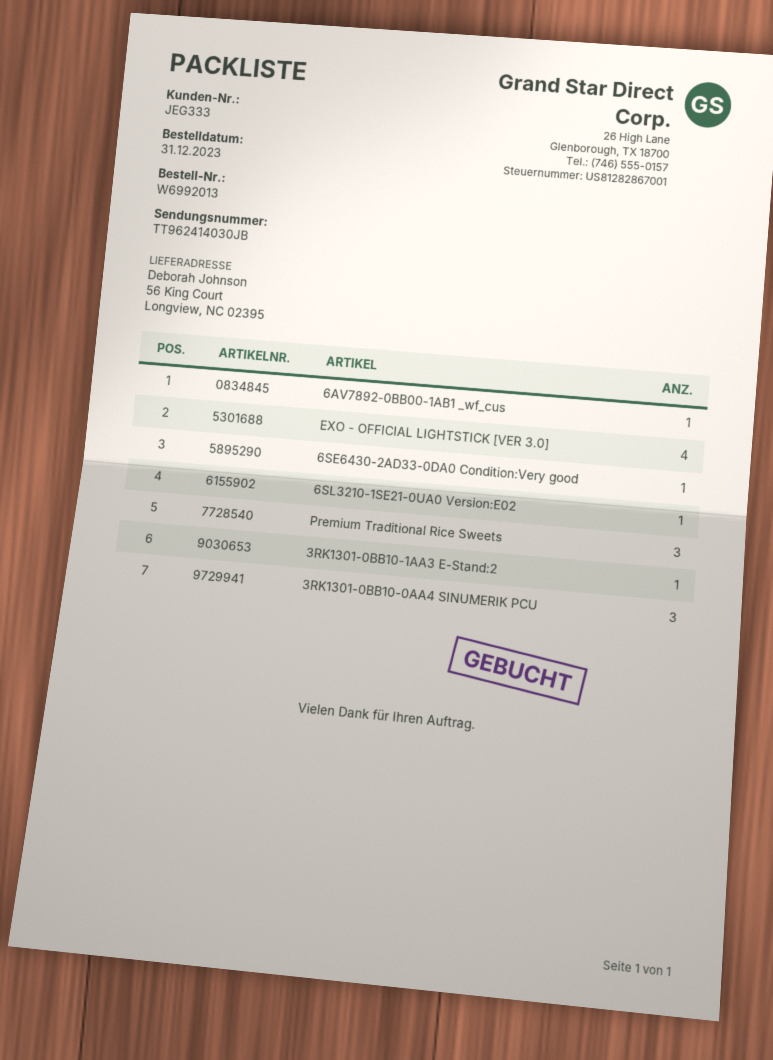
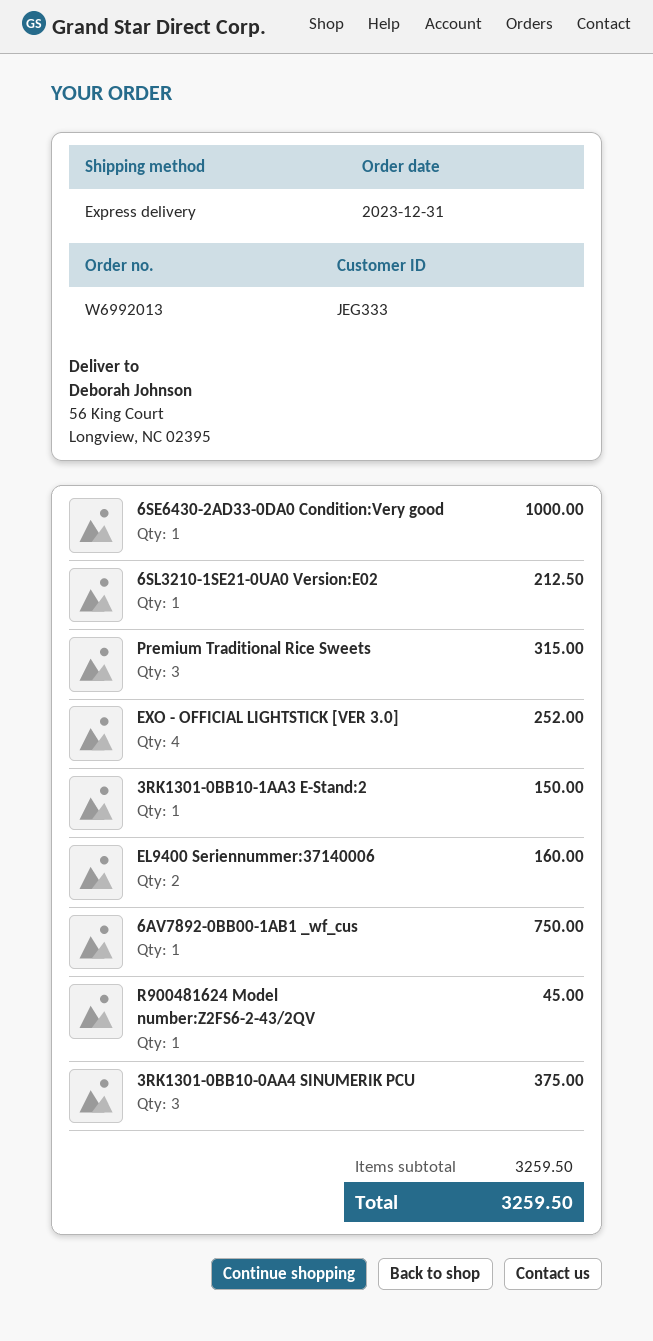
EL9400 Seriennummer:37140006: none -> 2
R900481624 Model number:Z2FS6-2-43/2QV: none -> 1

